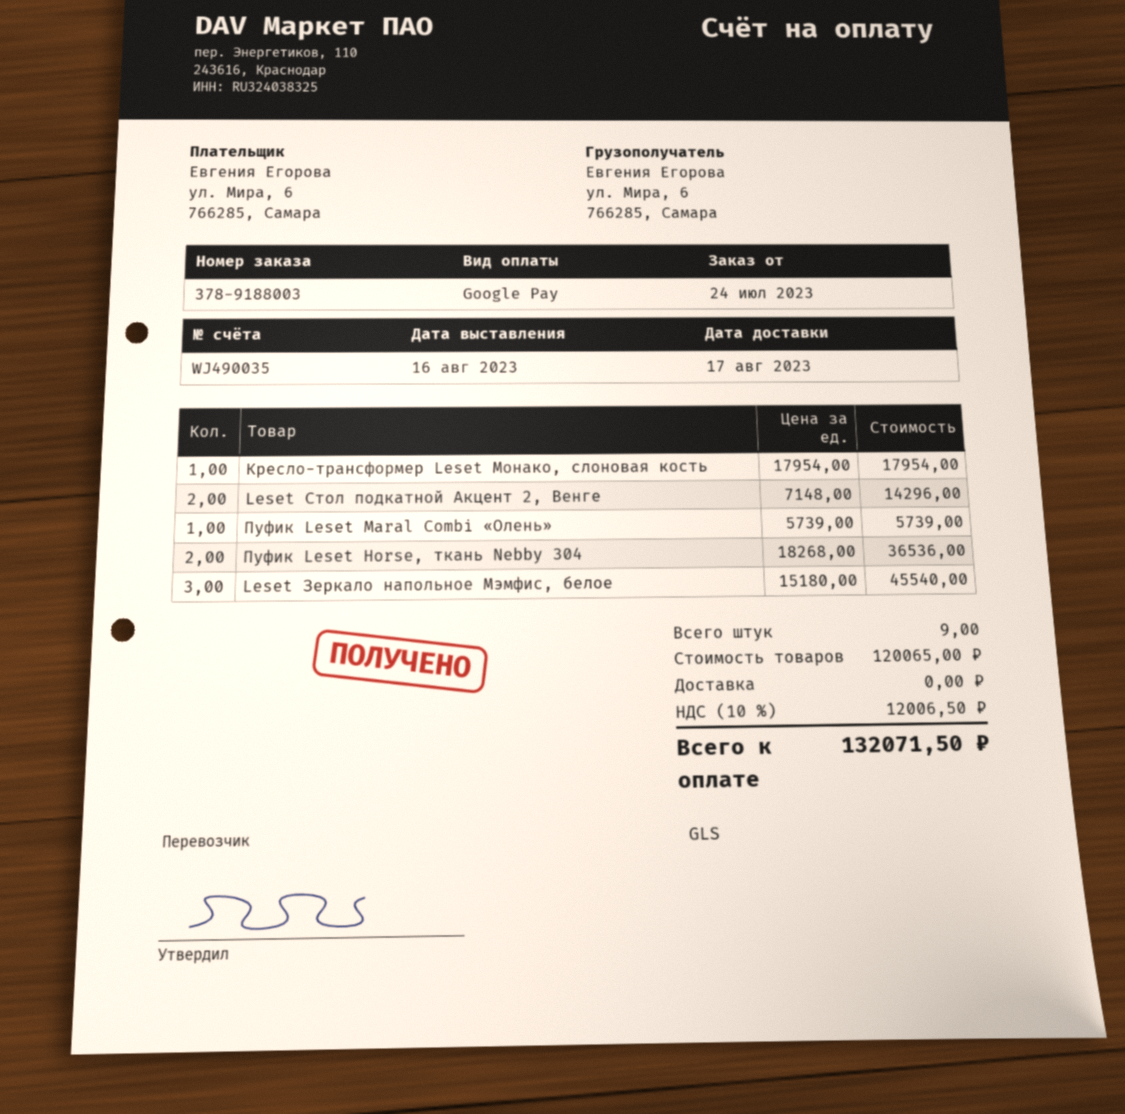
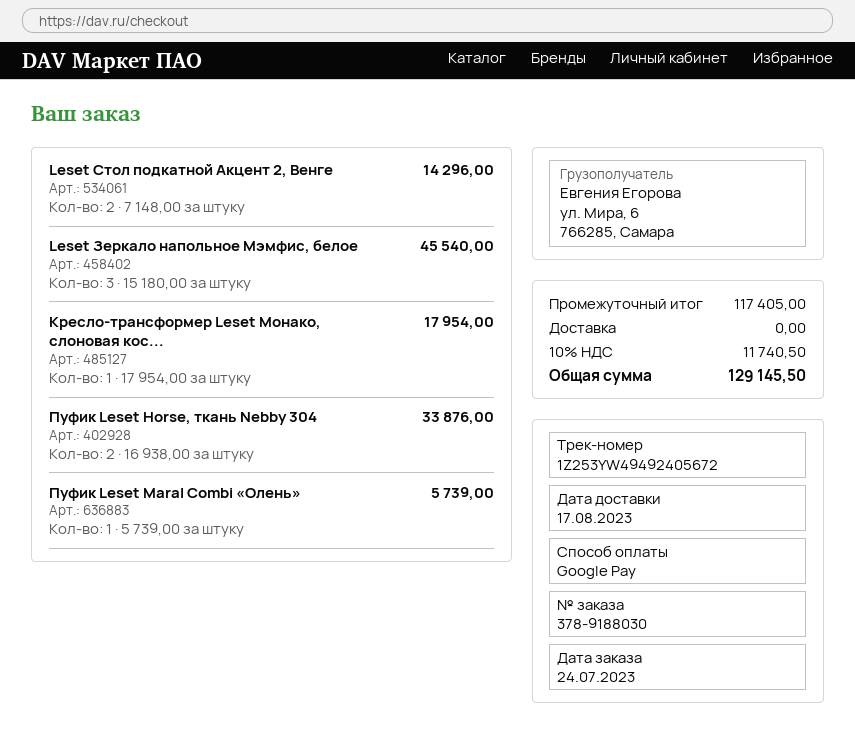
order number: 378-9188003 -> 378-9188030
Пуфик Leset Horse, ткань Nebby 304: 2 x 18268.00 = 36536.00 -> 2 x 16938.00 = 33876.00
subtotal: 120065.00 -> 117405.00
tax: 10% = 12006.50 -> 10% = 11740.50
total: 132071.50 -> 129145.50

